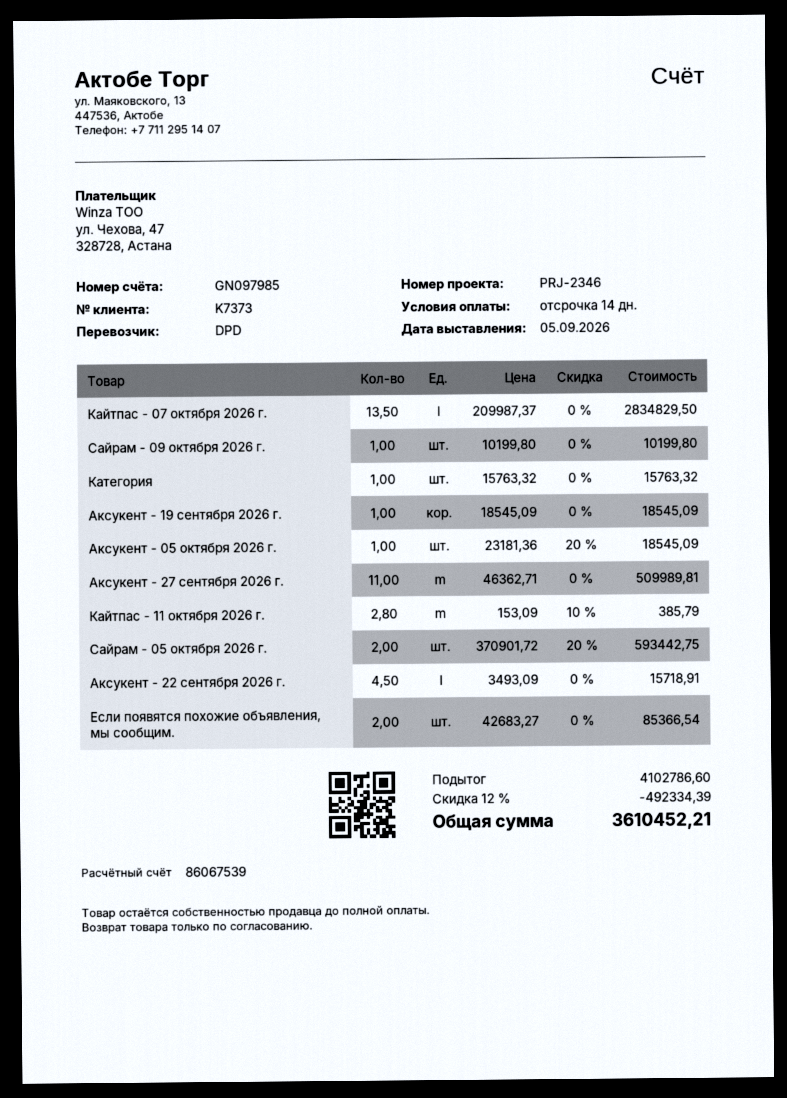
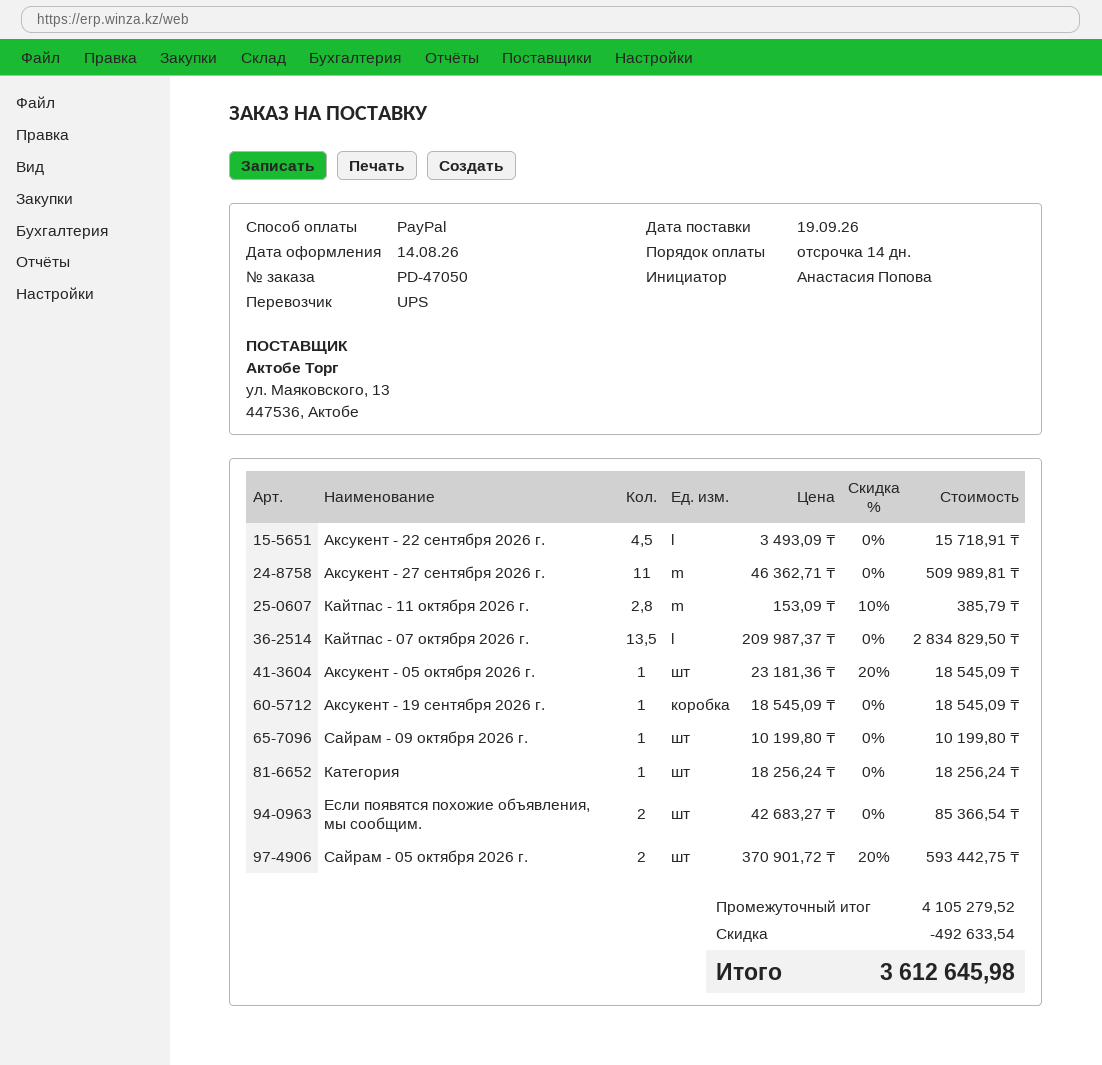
shipping method: DPD -> UPS
Категория: 1 x 15763.32 = 15763.32 -> 1 x 18256.24 = 18256.24
subtotal: 4102786.60 -> 4105279.52
discount: 492334.39 -> 492633.54
total: 3610452.21 -> 3612645.98

